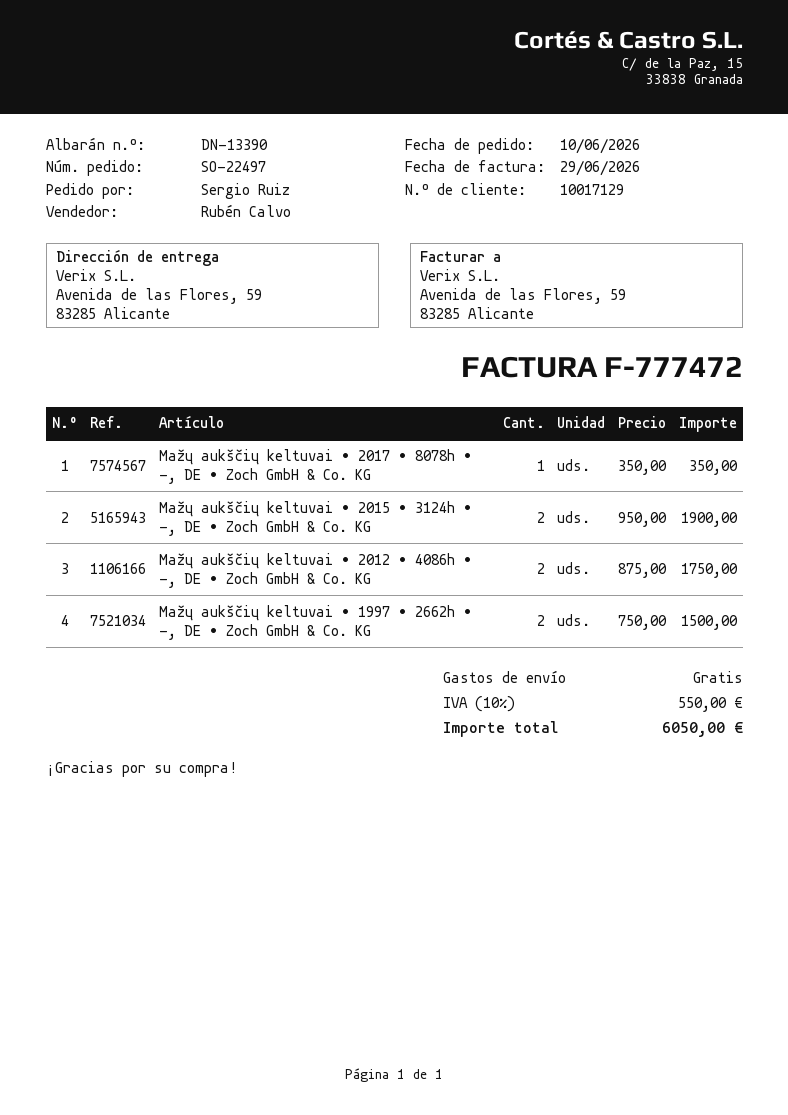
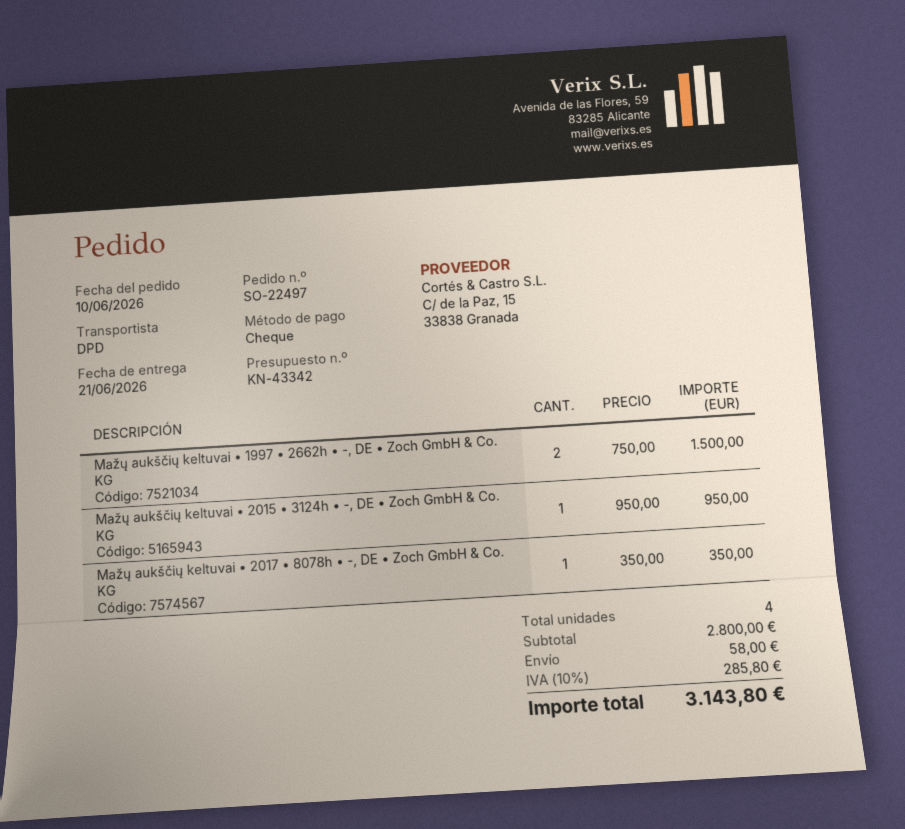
Mažų aukščių keltuvai • 2015 • 3124h • -, DE • Zoch GmbH & Co. KG: 2 x 950.00 = 1900.00 -> 1 x 950.00 = 950.00
Mažų aukščių keltuvai • 2012 • 4086h • -, DE • Zoch GmbH & Co. KG: 2 x 875.00 = 1750.00 -> none
shipping: 0.00 -> 58.00
tax: 10% = 550.00 -> 10% = 285.80
total: 6050.00 -> 3143.80

